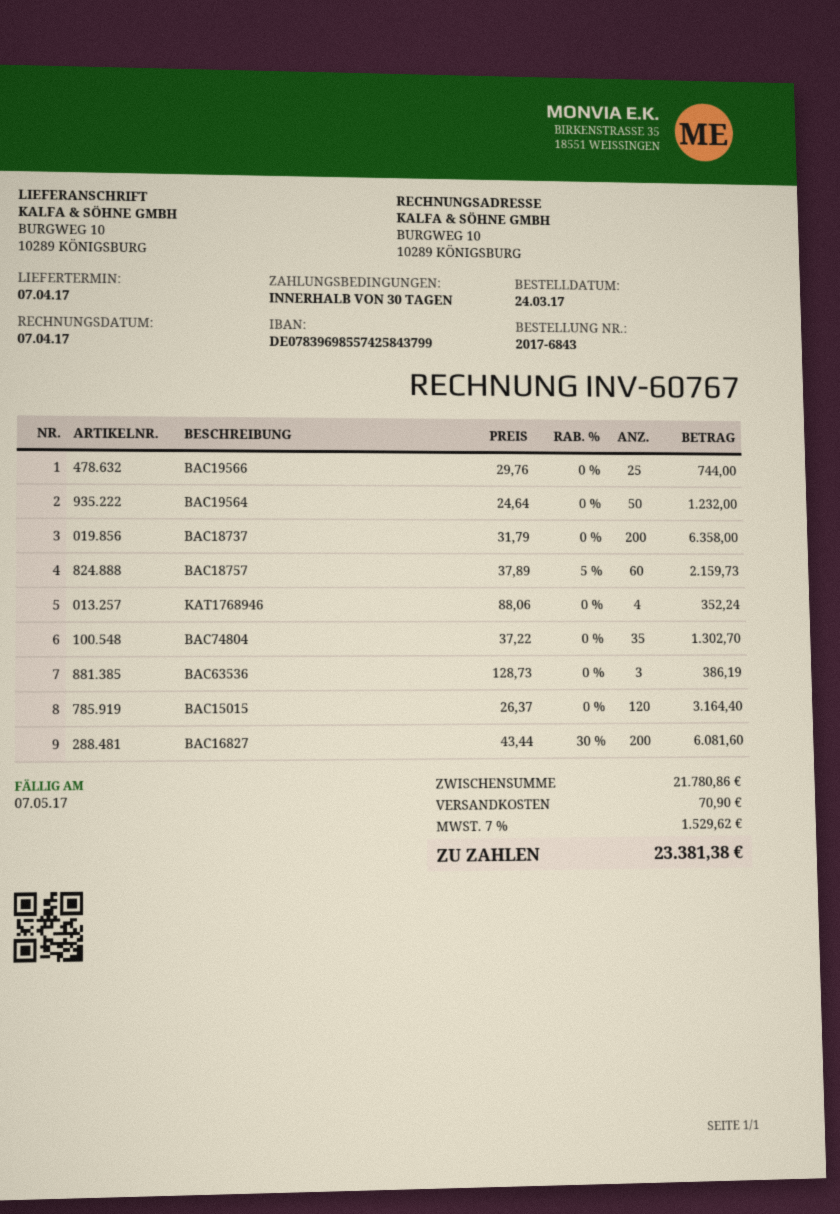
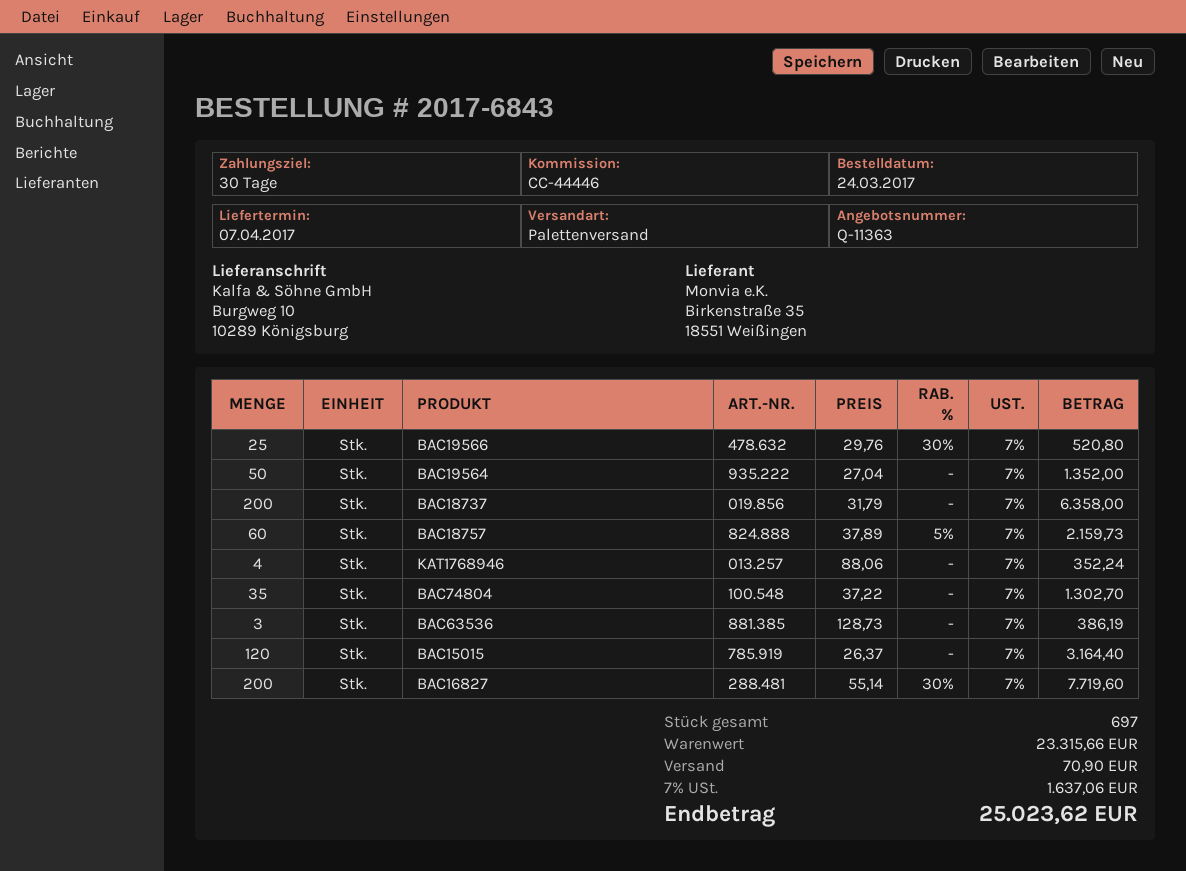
BAC19566: 25 x 29.76 = 744.00 -> 25 x 29.76 - 30% = 520.80
BAC19564: 50 x 24.64 = 1232.00 -> 50 x 27.04 = 1352.00
BAC16827: 200 x 43.44 - 30% = 6081.60 -> 200 x 55.14 - 30% = 7719.60
subtotal: 21780.86 -> 23315.66
tax: 7% = 1529.62 -> 7% = 1637.06
total: 23381.38 -> 25023.62

